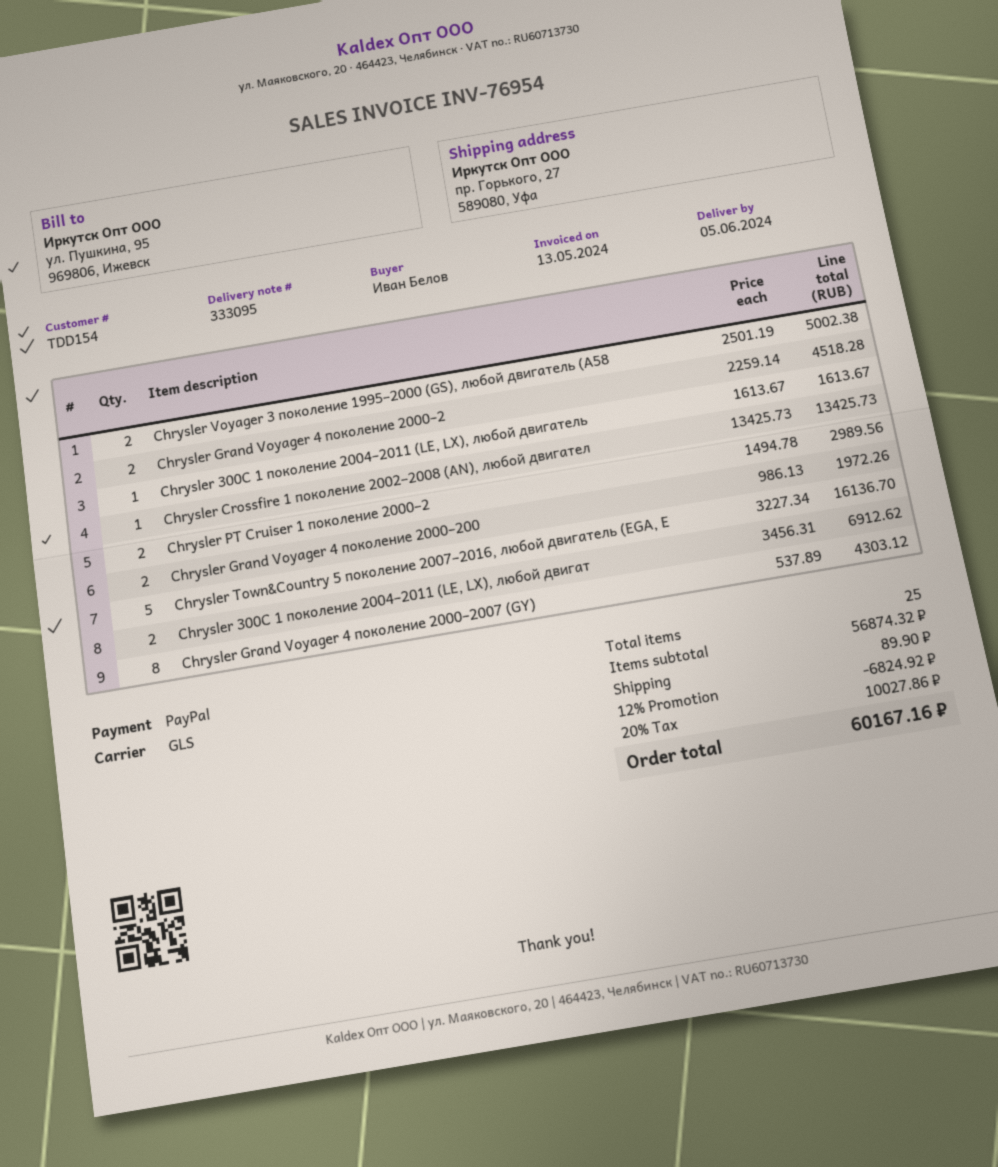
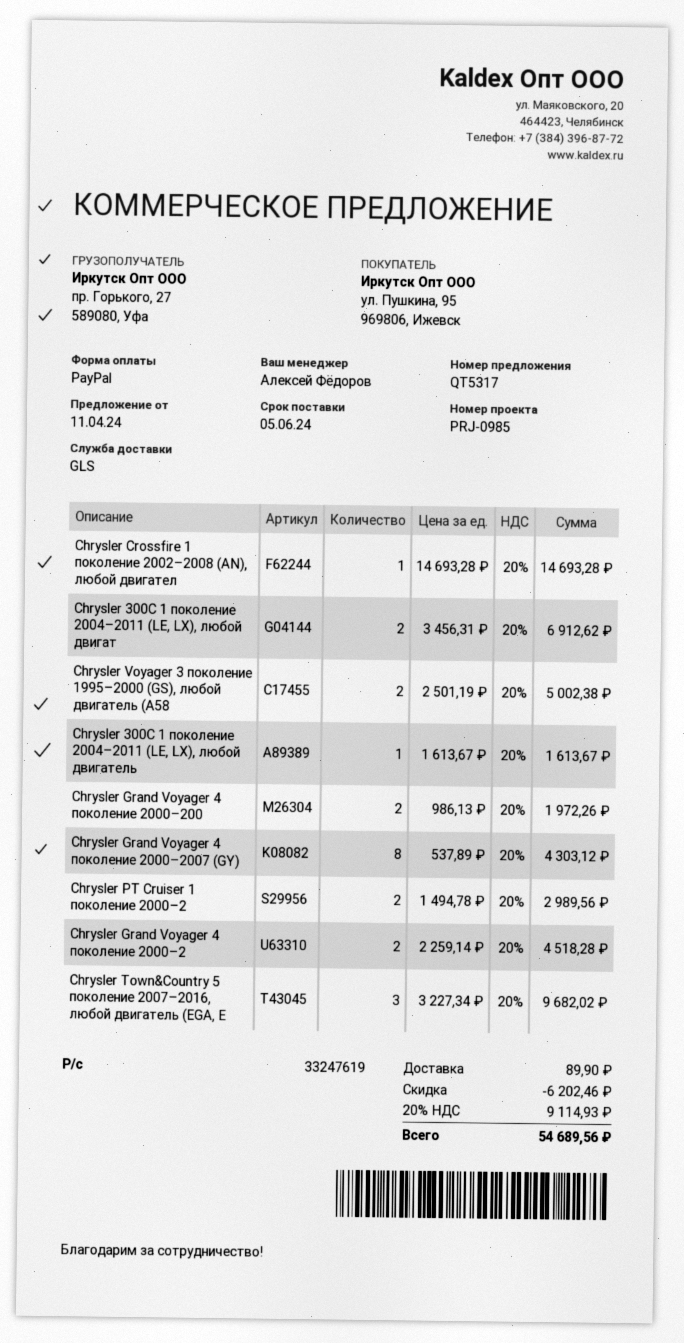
Chrysler Crossfire 1 поколение 2002–2008 (AN), любой двигател: 1 x 13425.73 = 13425.73 -> 1 x 14693.28 = 14693.28
Chrysler Town&Country 5 поколение 2007–2016, любой двигатель (EGA, E: 5 x 3227.34 = 16136.70 -> 3 x 3227.34 = 9682.02
discount: 6824.92 -> 6202.46
tax: 20% = 10027.86 -> 20% = 9114.93
total: 60167.16 -> 54689.56

